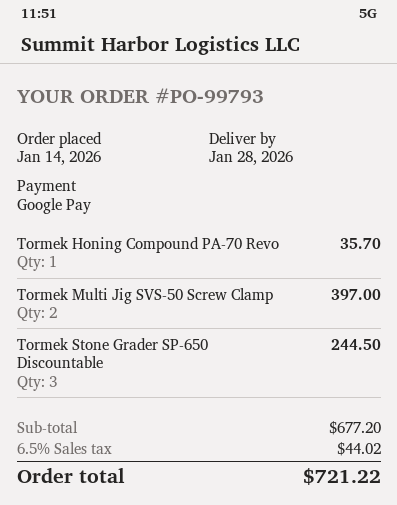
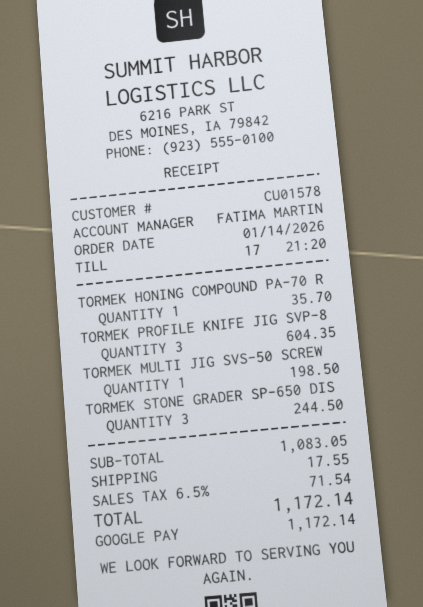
Tormek Multi Jig SVS-50 Screw Clamp: 2 for 397.00 -> 1 for 198.50
TORMEK PROFILE KNIFE JIG SVP-8: none -> 3 for 604.35
subtotal: 677.20 -> 1083.05
shipping: none -> 17.55
tax: 6.5% = 44.02 -> 6.5% = 71.54
total: 721.22 -> 1172.14

